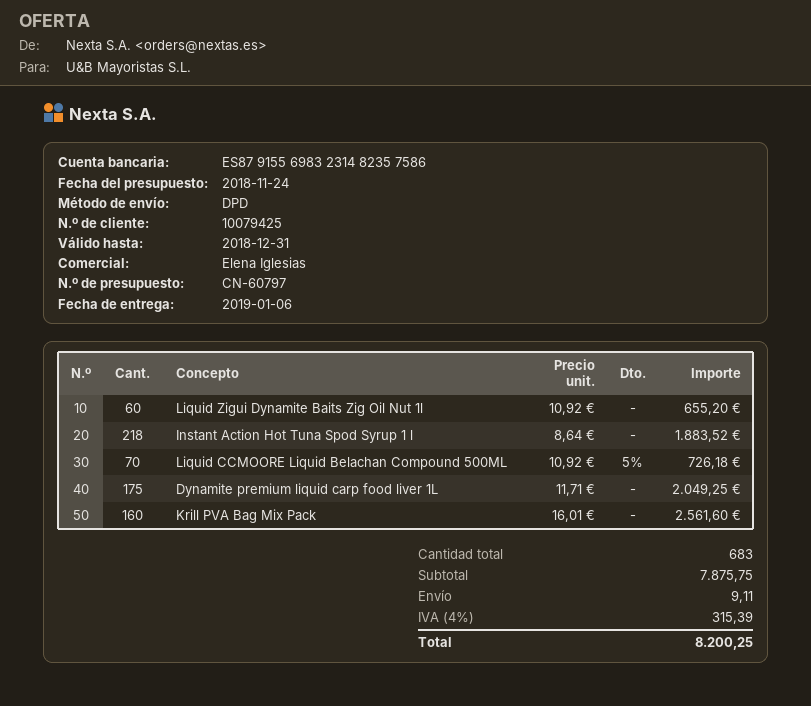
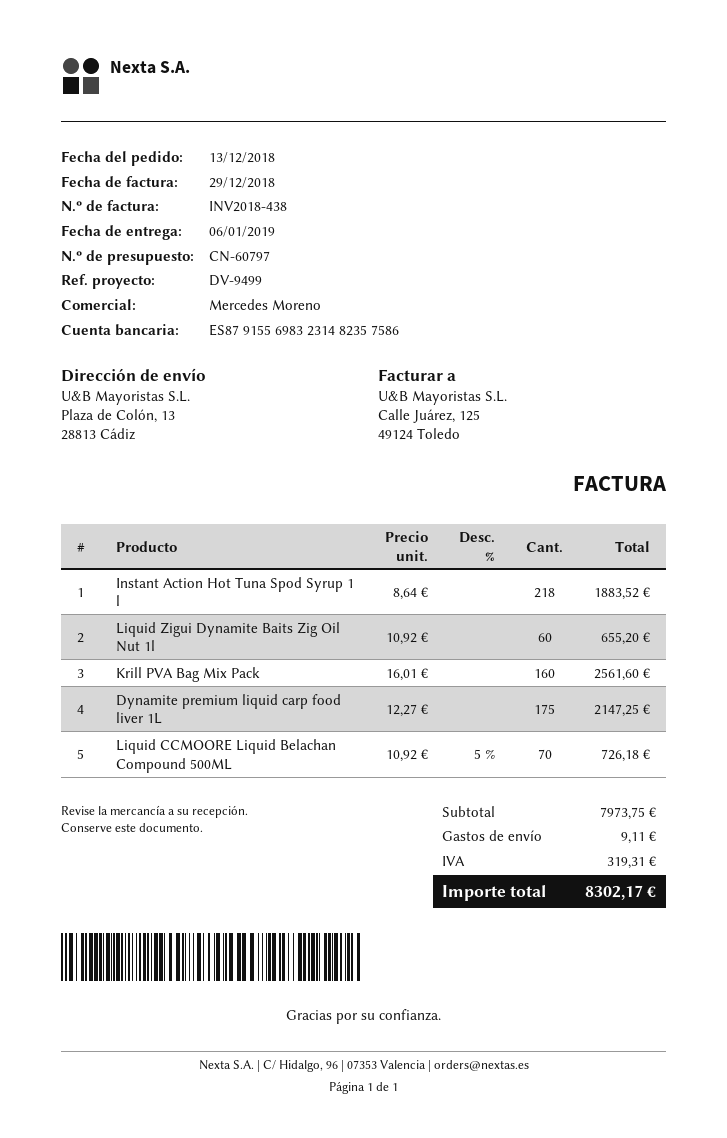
sales rep: Elena Iglesias -> Mercedes Moreno
Dynamite premium liquid carp food liver 1L: 175 x 11.71 = 2049.25 -> 175 x 12.27 = 2147.25
subtotal: 7875.75 -> 7973.75
tax: 315.39 -> 319.31
total: 8200.25 -> 8302.17

